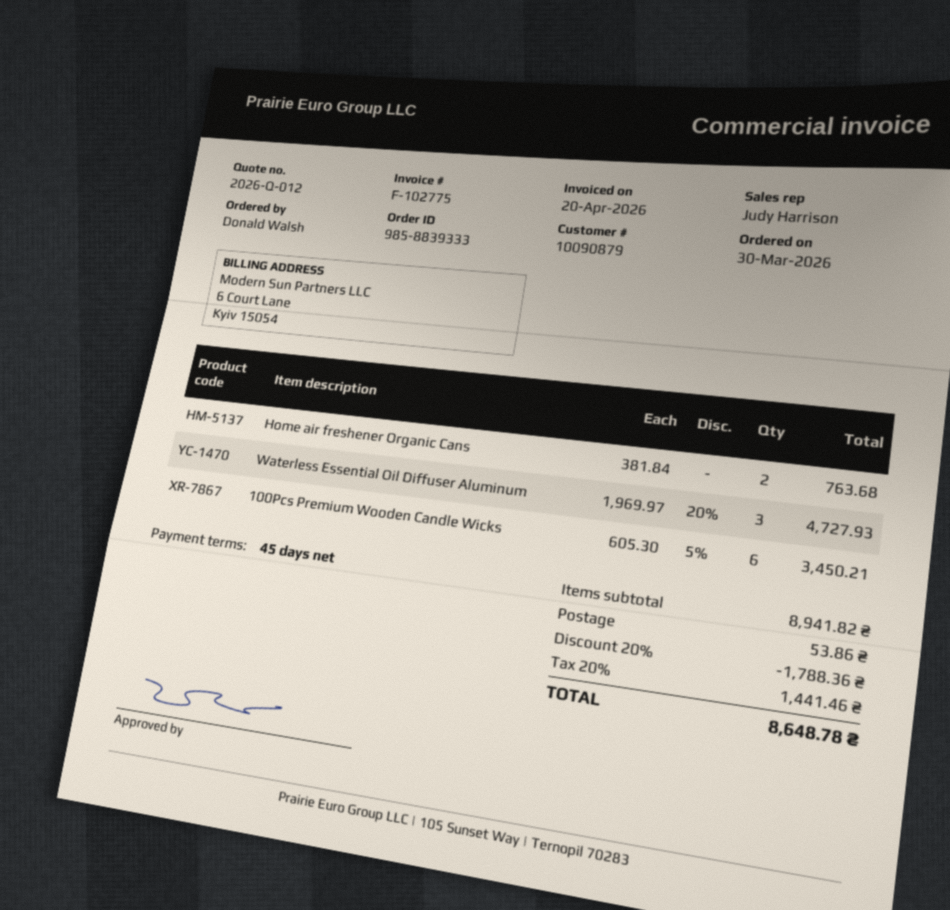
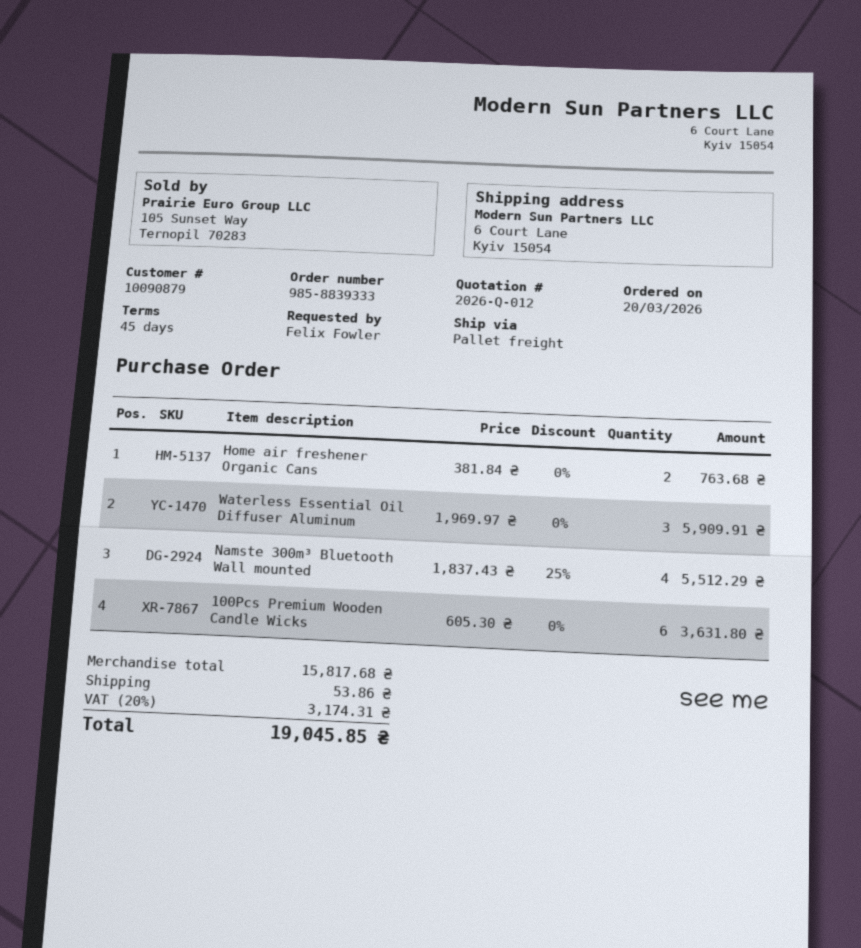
order date: 2026-03-30 -> 2026-03-20
ordered by: Donald Walsh -> Felix Fowler
Waterless Essential Oil Diffuser Aluminum: 3 x 1969.97 - 20% = 4727.93 -> 3 x 1969.97 = 5909.91
100Pcs Premium Wooden Candle Wicks: 6 x 605.30 - 5% = 3450.21 -> 6 x 605.30 = 3631.80
Namste 300m³ Bluetooth Wall mounted: none -> 4 x 1837.43 - 25% = 5512.29
subtotal: 8941.82 -> 15817.68
discount: 20% = 1788.36 -> none
tax: 20% = 1441.46 -> 20% = 3174.31
total: 8648.78 -> 19045.85

